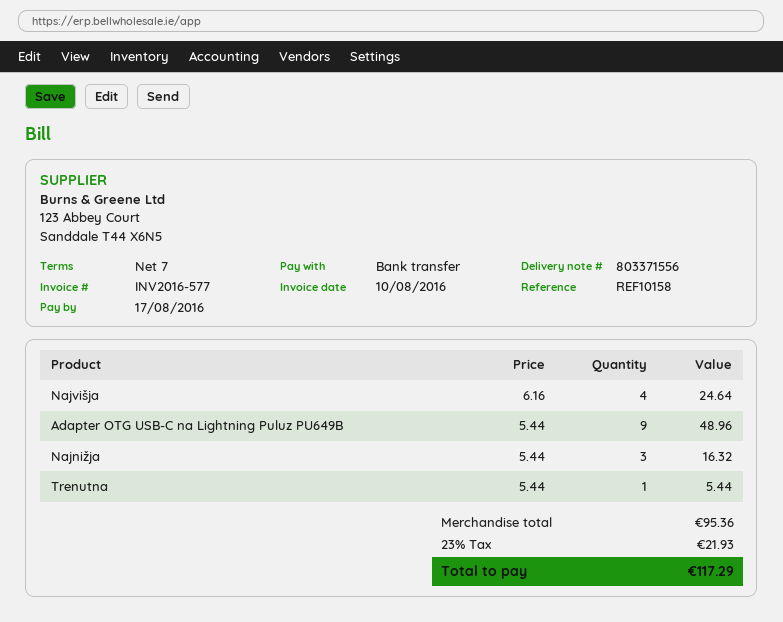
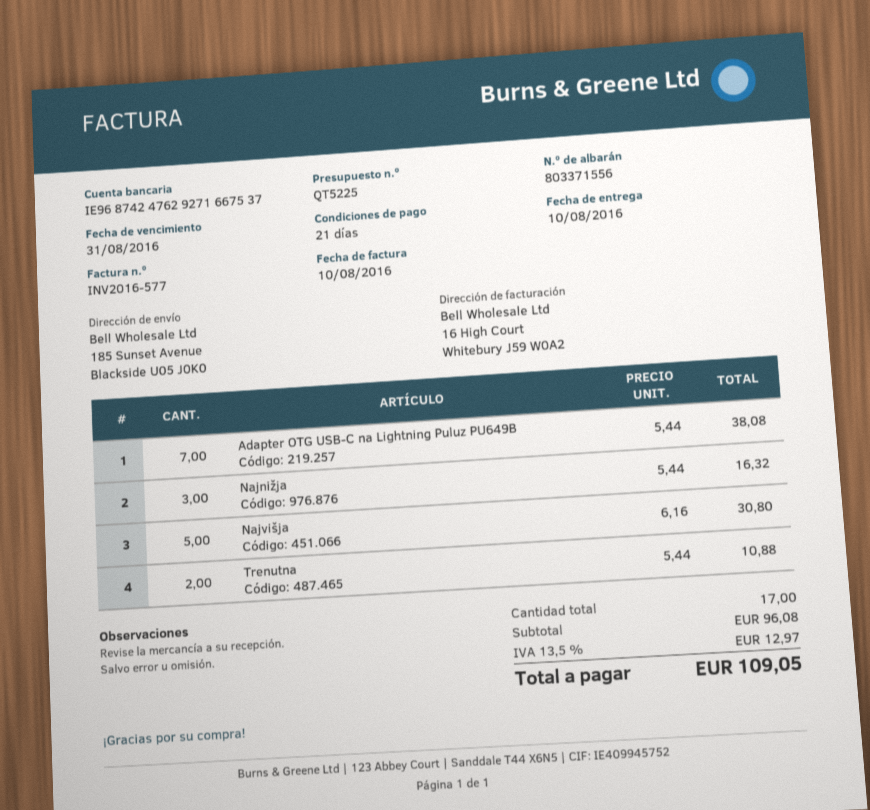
payment terms: 7 days -> 21 days
due date: 2016-08-17 -> 2016-08-31
Najvišja: 4 x 6.16 = 24.64 -> 5 x 6.16 = 30.80
Adapter OTG USB-C na Lightning Puluz PU649B: 9 x 5.44 = 48.96 -> 7 x 5.44 = 38.08
Trenutna: 1 x 5.44 = 5.44 -> 2 x 5.44 = 10.88
subtotal: 95.36 -> 96.08
tax: 23% = 21.93 -> 13.5% = 12.97
total: 117.29 -> 109.05

